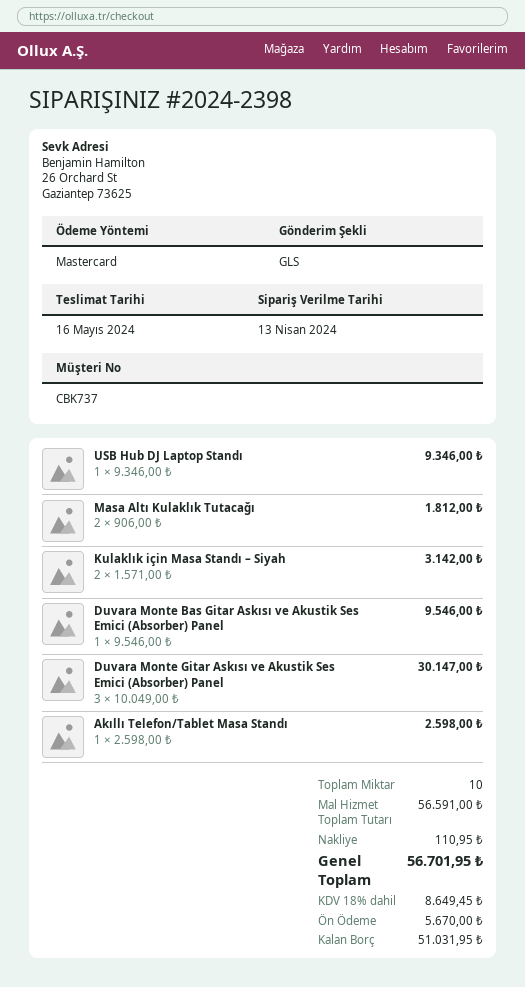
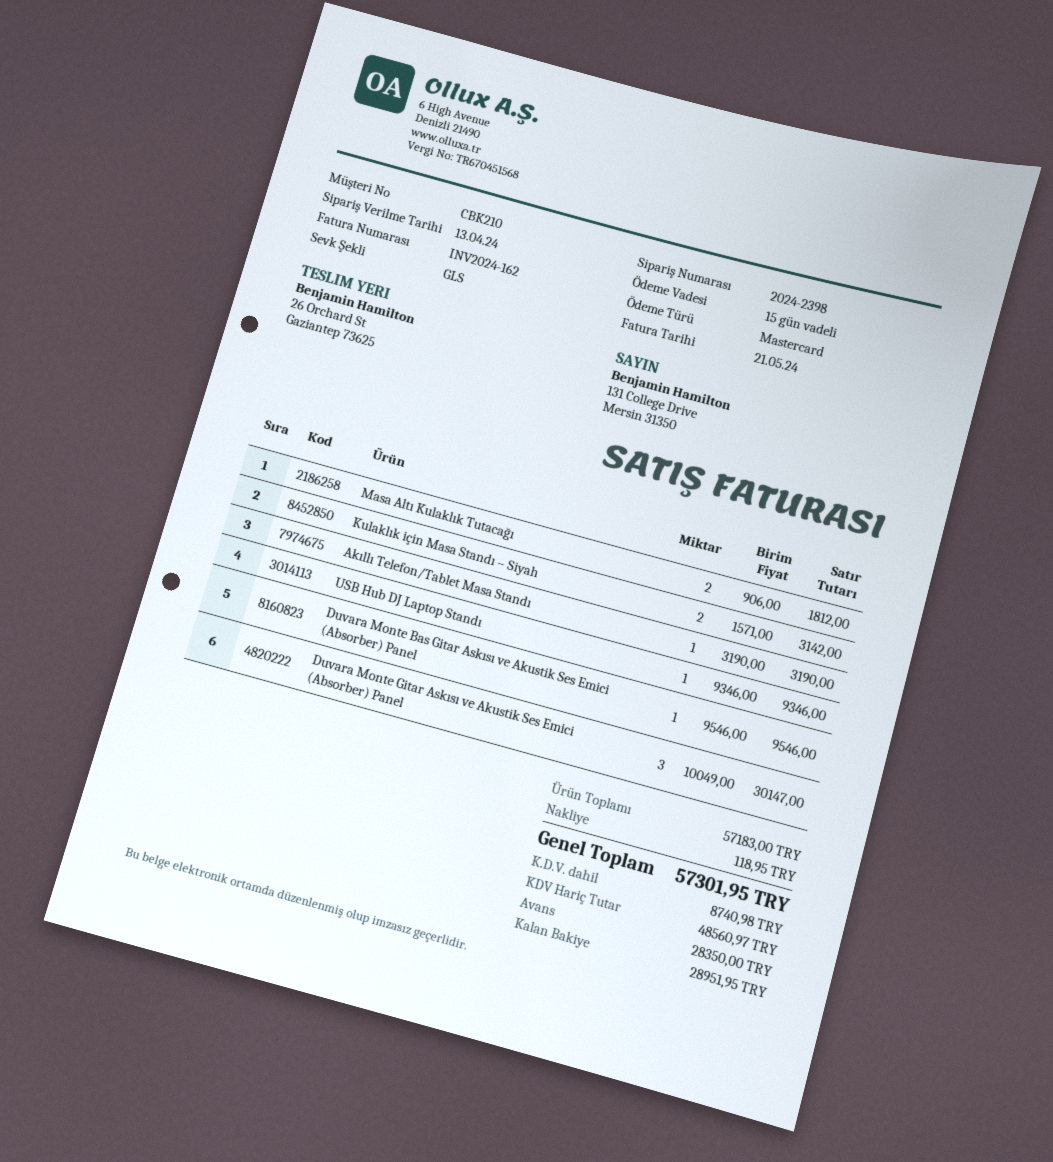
customer number: CBK737 -> CBK210
Akıllı Telefon/Tablet Masa Standı: 1 x 2598.00 = 2598.00 -> 1 x 3190.00 = 3190.00
subtotal: 56591.00 -> 57183.00
shipping: 110.95 -> 118.95
tax: 8649.45 -> 8740.98
total: 56701.95 -> 57301.95
deposit: 5670.00 -> 28350.00
balance: 51031.95 -> 28951.95

